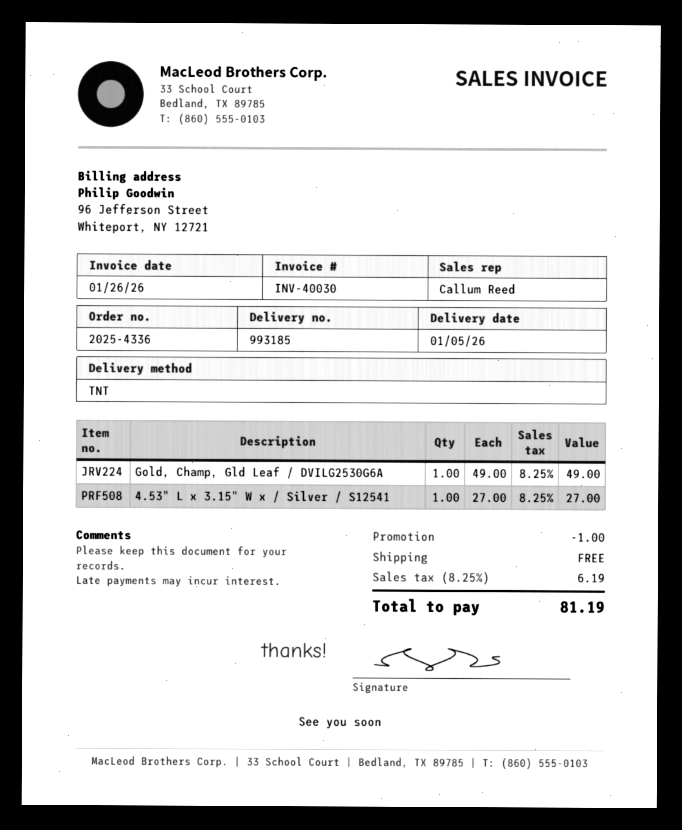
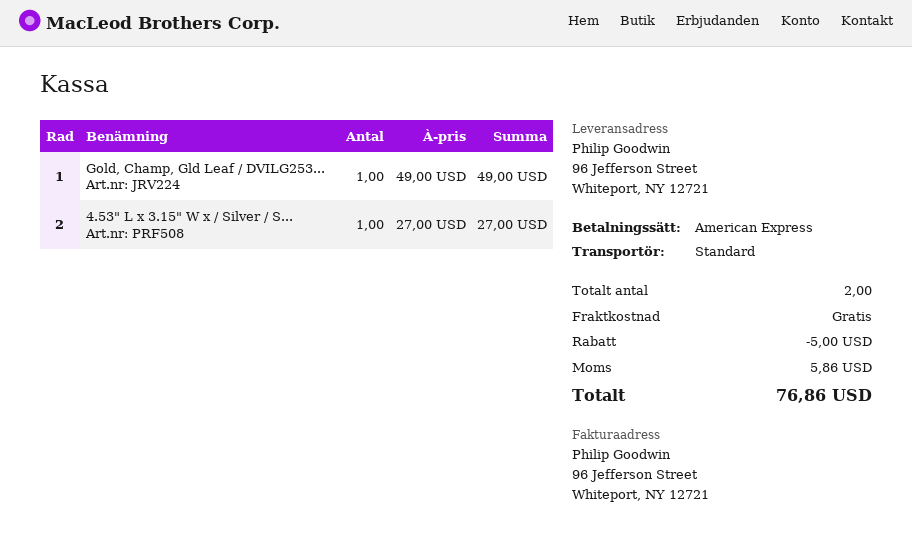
shipping method: TNT -> standard
discount: 1.00 -> 5.00
tax: 6.19 -> 5.86
total: 81.19 -> 76.86

